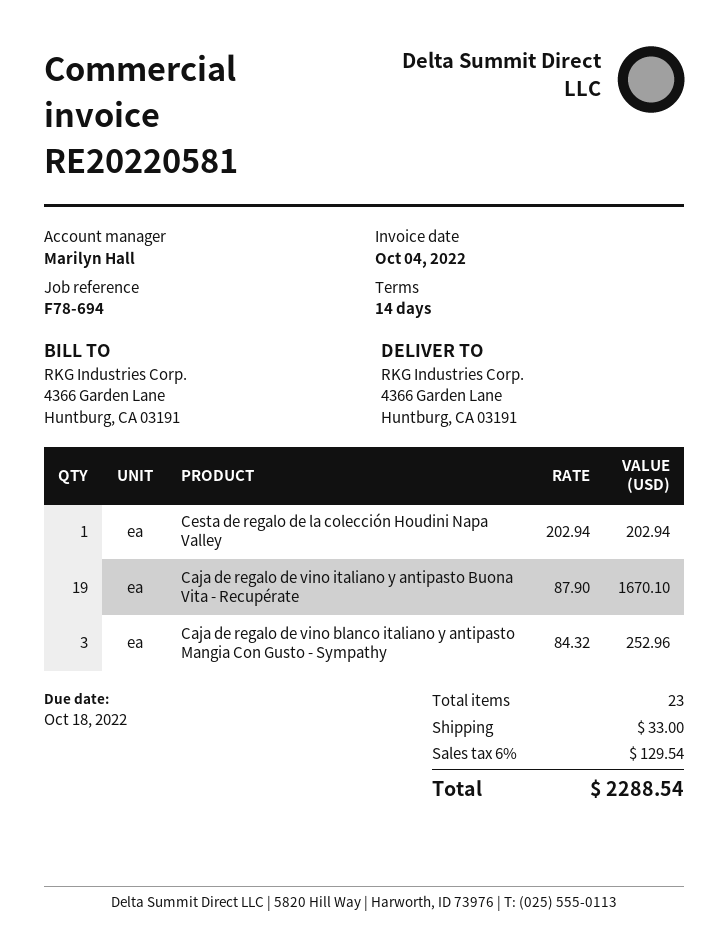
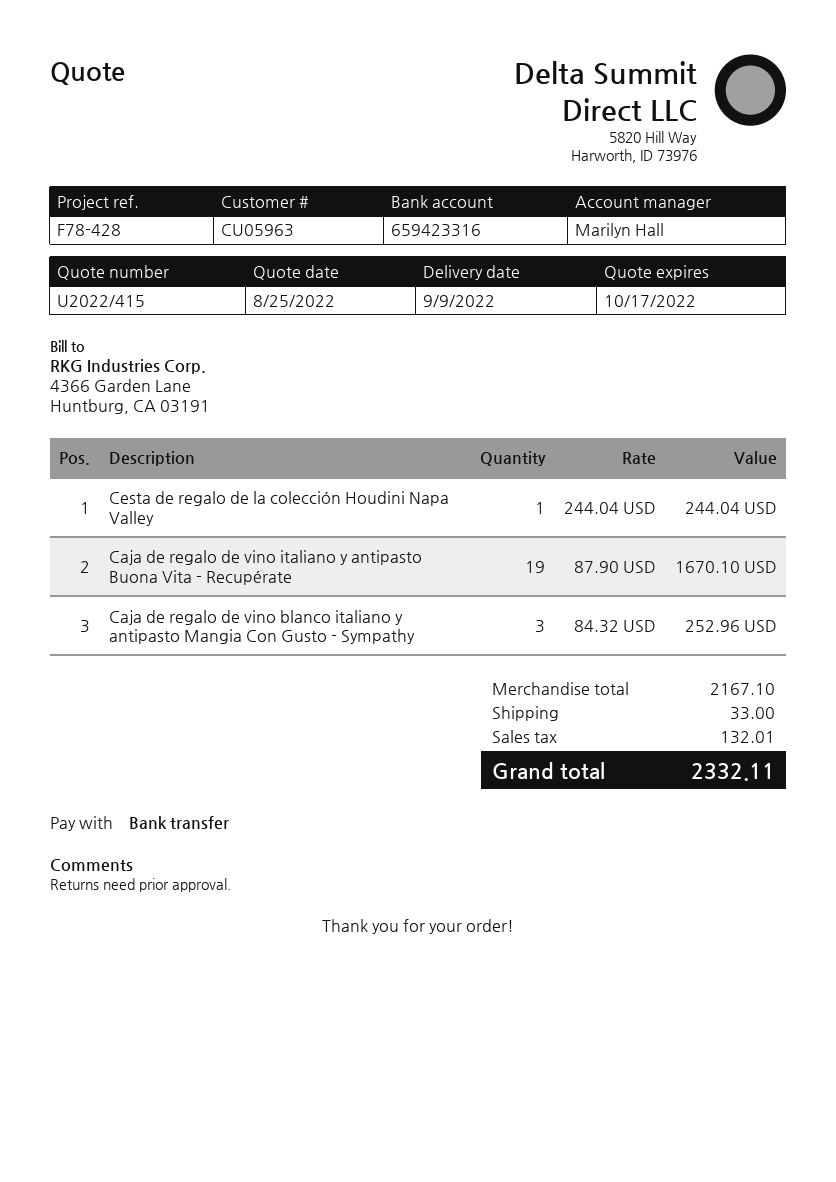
reference: F78-694 -> F78-428
Cesta de regalo de la colección Houdini Napa Valley: 1 x 202.94 = 202.94 -> 1 x 244.04 = 244.04
tax: 129.54 -> 132.01
total: 2288.54 -> 2332.11

